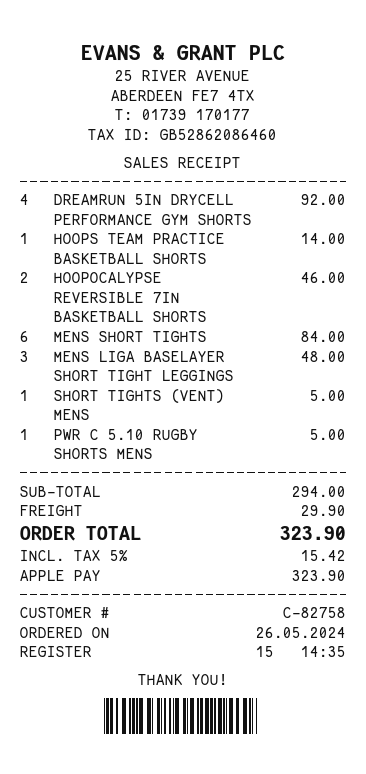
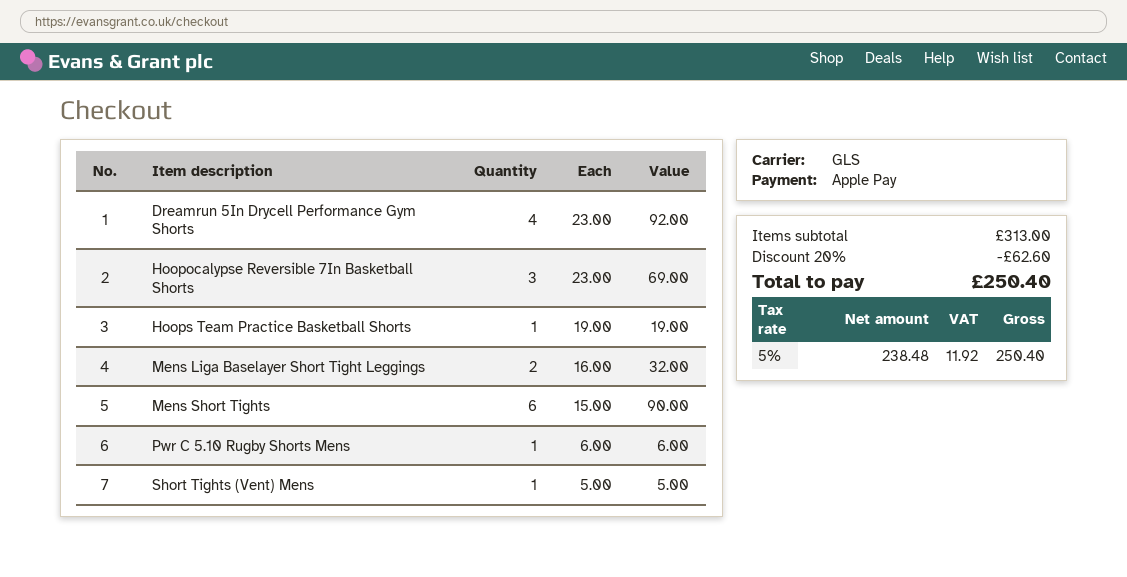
HOOPS TEAM PRACTICE BASKETBALL SHORTS: 1 for 14.00 -> 1 for 19.00
HOOPOCALYPSE REVERSIBLE 7IN BASKETBALL SHORTS: 2 for 46.00 -> 3 for 69.00
MENS SHORT TIGHTS: 6 for 84.00 -> 6 for 90.00
MENS LIGA BASELAYER SHORT TIGHT LEGGINGS: 3 for 48.00 -> 2 for 32.00
PWR C 5.10 RUGBY SHORTS MENS: 1 for 5.00 -> 1 for 6.00
subtotal: 294.00 -> 313.00
discount: none -> 20% = 62.60
shipping: 29.90 -> none
tax: 5% = 15.42 -> 5% = 11.92
total: 323.90 -> 250.40

